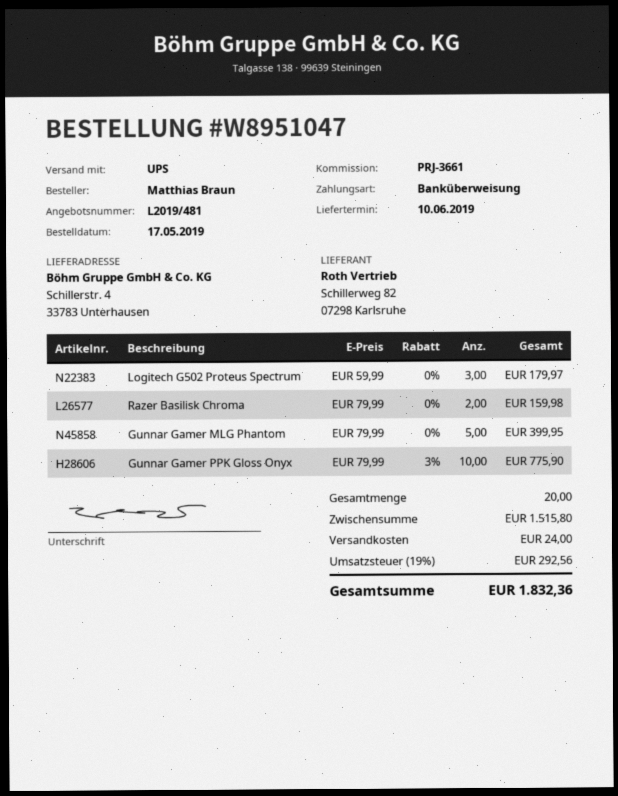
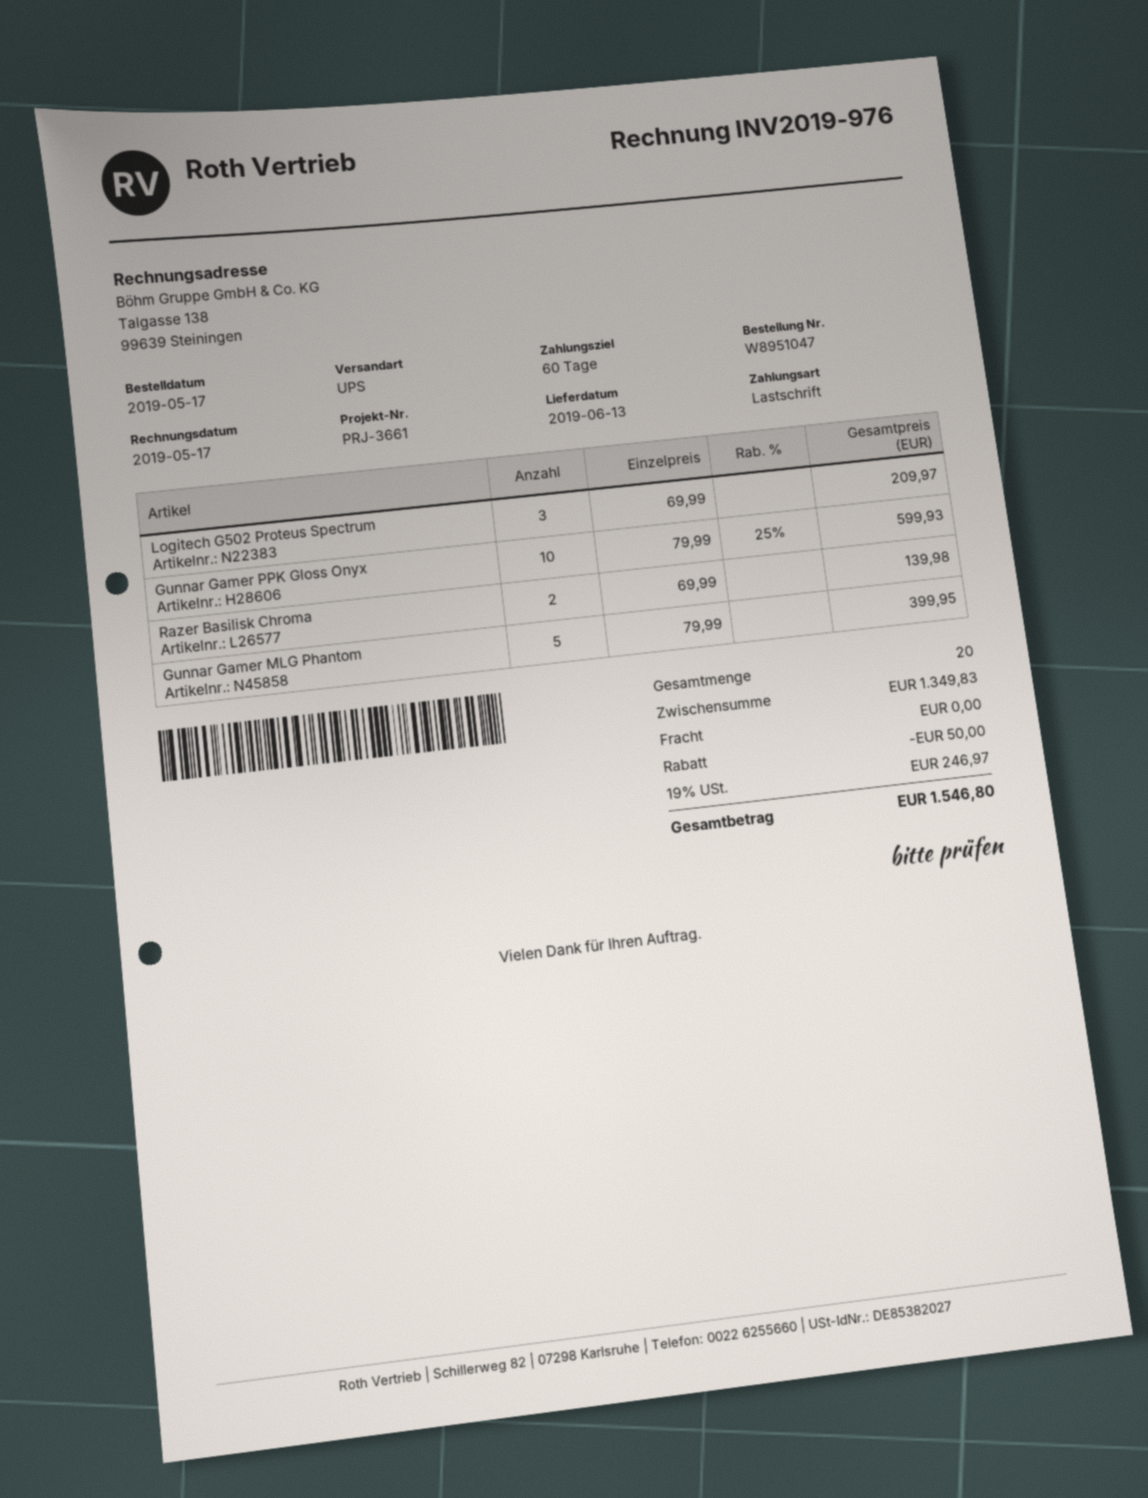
delivery date: 2019-06-10 -> 2019-06-13
payment method: bank transfer -> direct debit
Logitech G502 Proteus Spectrum: 3 x 59.99 = 179.97 -> 3 x 69.99 = 209.97
Razer Basilisk Chroma: 2 x 79.99 = 159.98 -> 2 x 69.99 = 139.98
Gunnar Gamer PPK Gloss Onyx: 10 x 79.99 - 3% = 775.90 -> 10 x 79.99 - 25% = 599.93
subtotal: 1515.80 -> 1349.83
discount: none -> 50.00
shipping: 24.00 -> 0.00
tax: 19% = 292.56 -> 19% = 246.97
total: 1832.36 -> 1546.80

